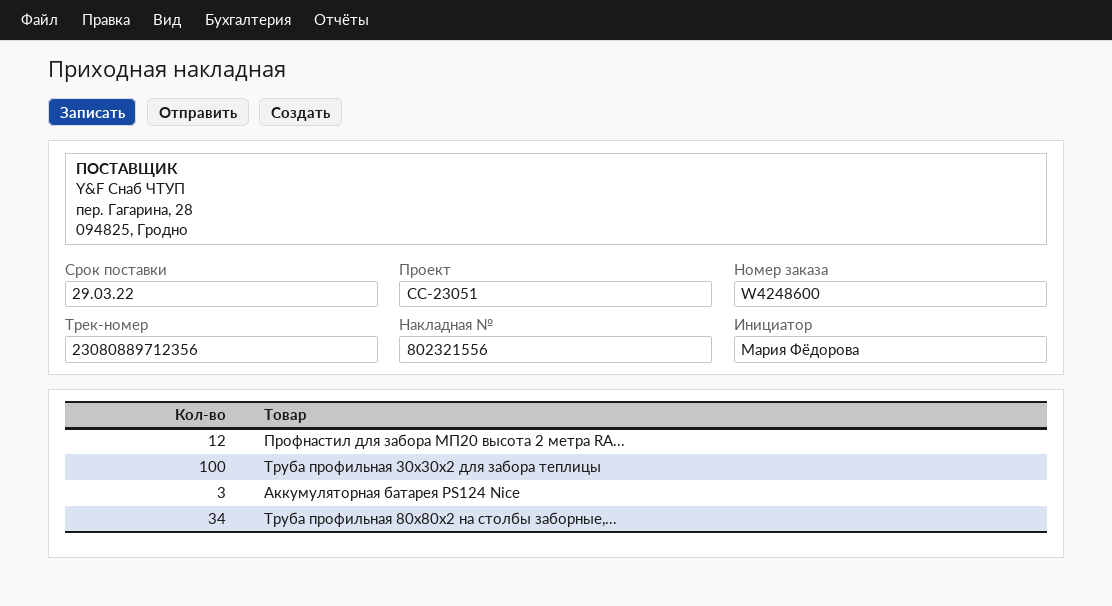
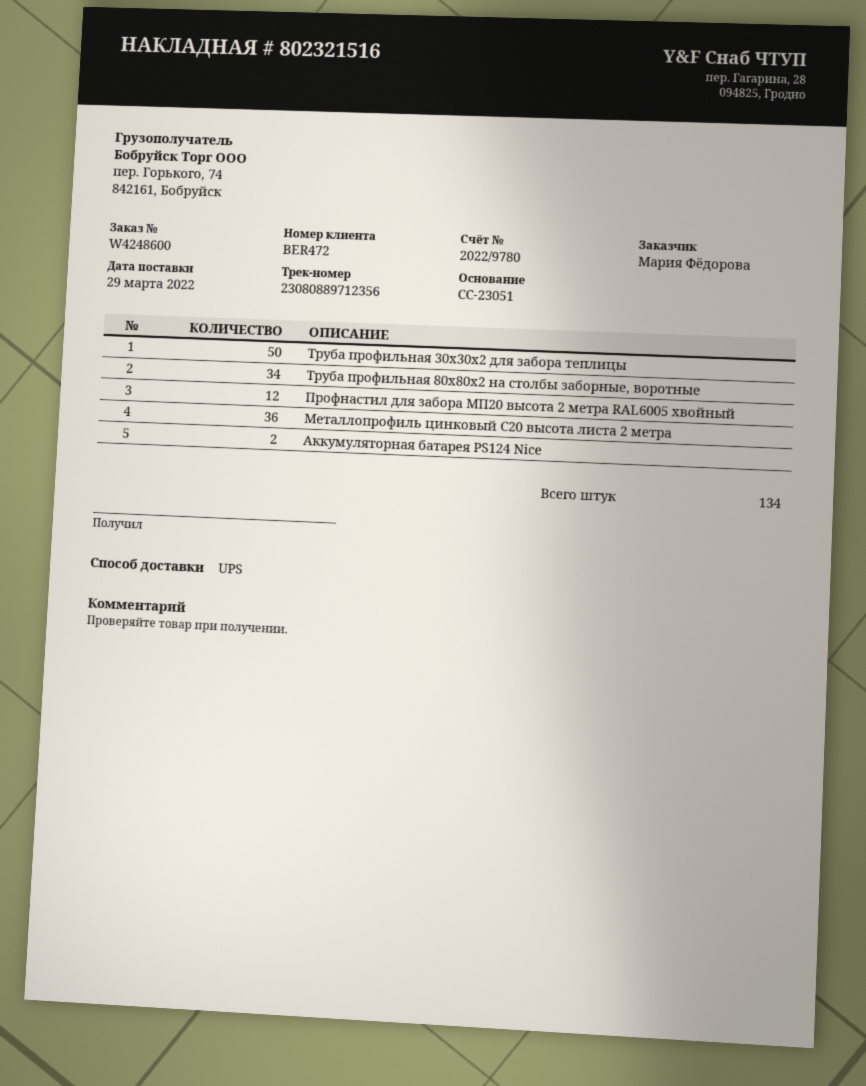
delivery note number: 802321556 -> 802321516
Труба профильная 30х30х2 для забора теплицы: 100 -> 50
Аккумуляторная батарея PS124 Nice: 3 -> 2
Металлопрофиль цинковый С20 высота листа 2 метра: none -> 36

